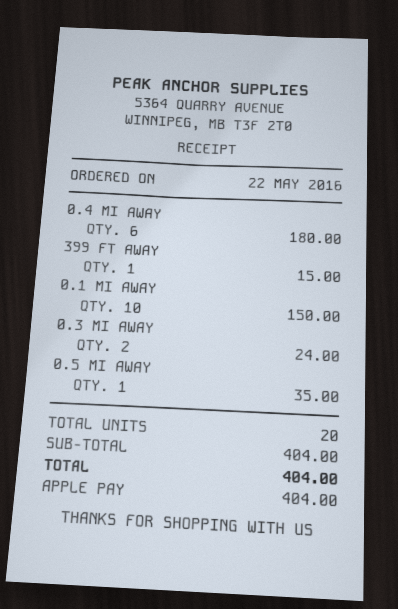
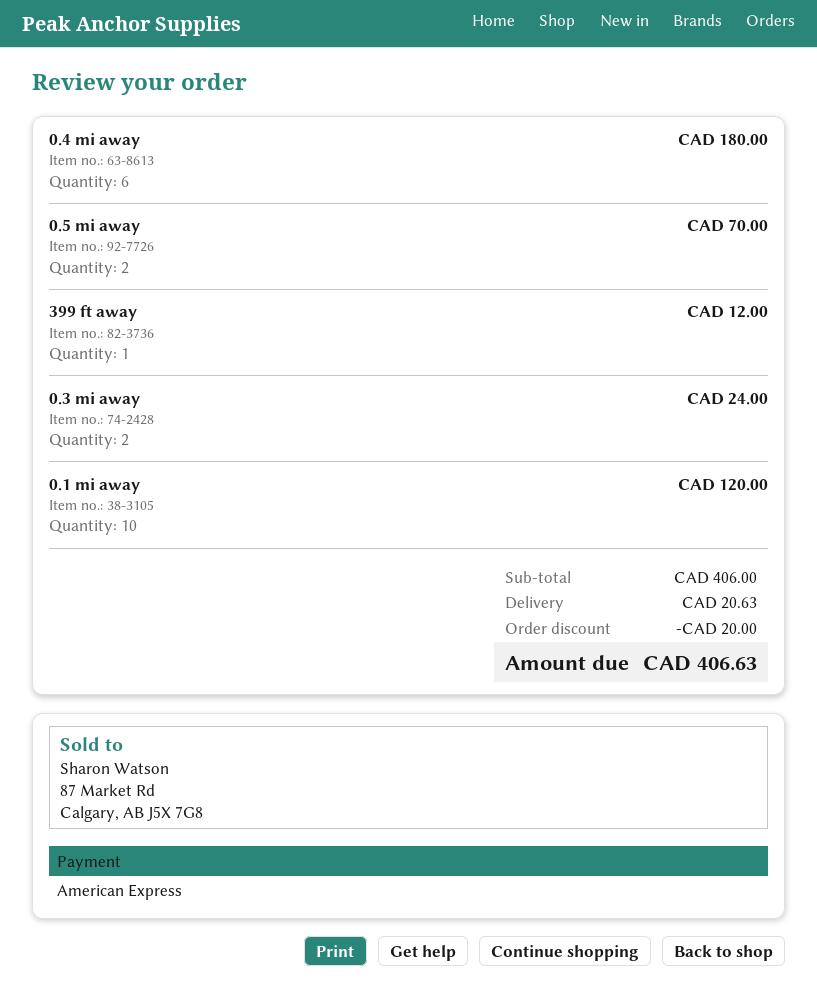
payment method: Apple Pay -> American Express
399 FT AWAY: 1 for 15.00 -> 1 for 12.00
0.1 MI AWAY: 10 for 150.00 -> 10 for 120.00
0.5 MI AWAY: 1 for 35.00 -> 2 for 70.00
subtotal: 404.00 -> 406.00
discount: none -> 20.00
shipping: none -> 20.63
total: 404.00 -> 406.63

